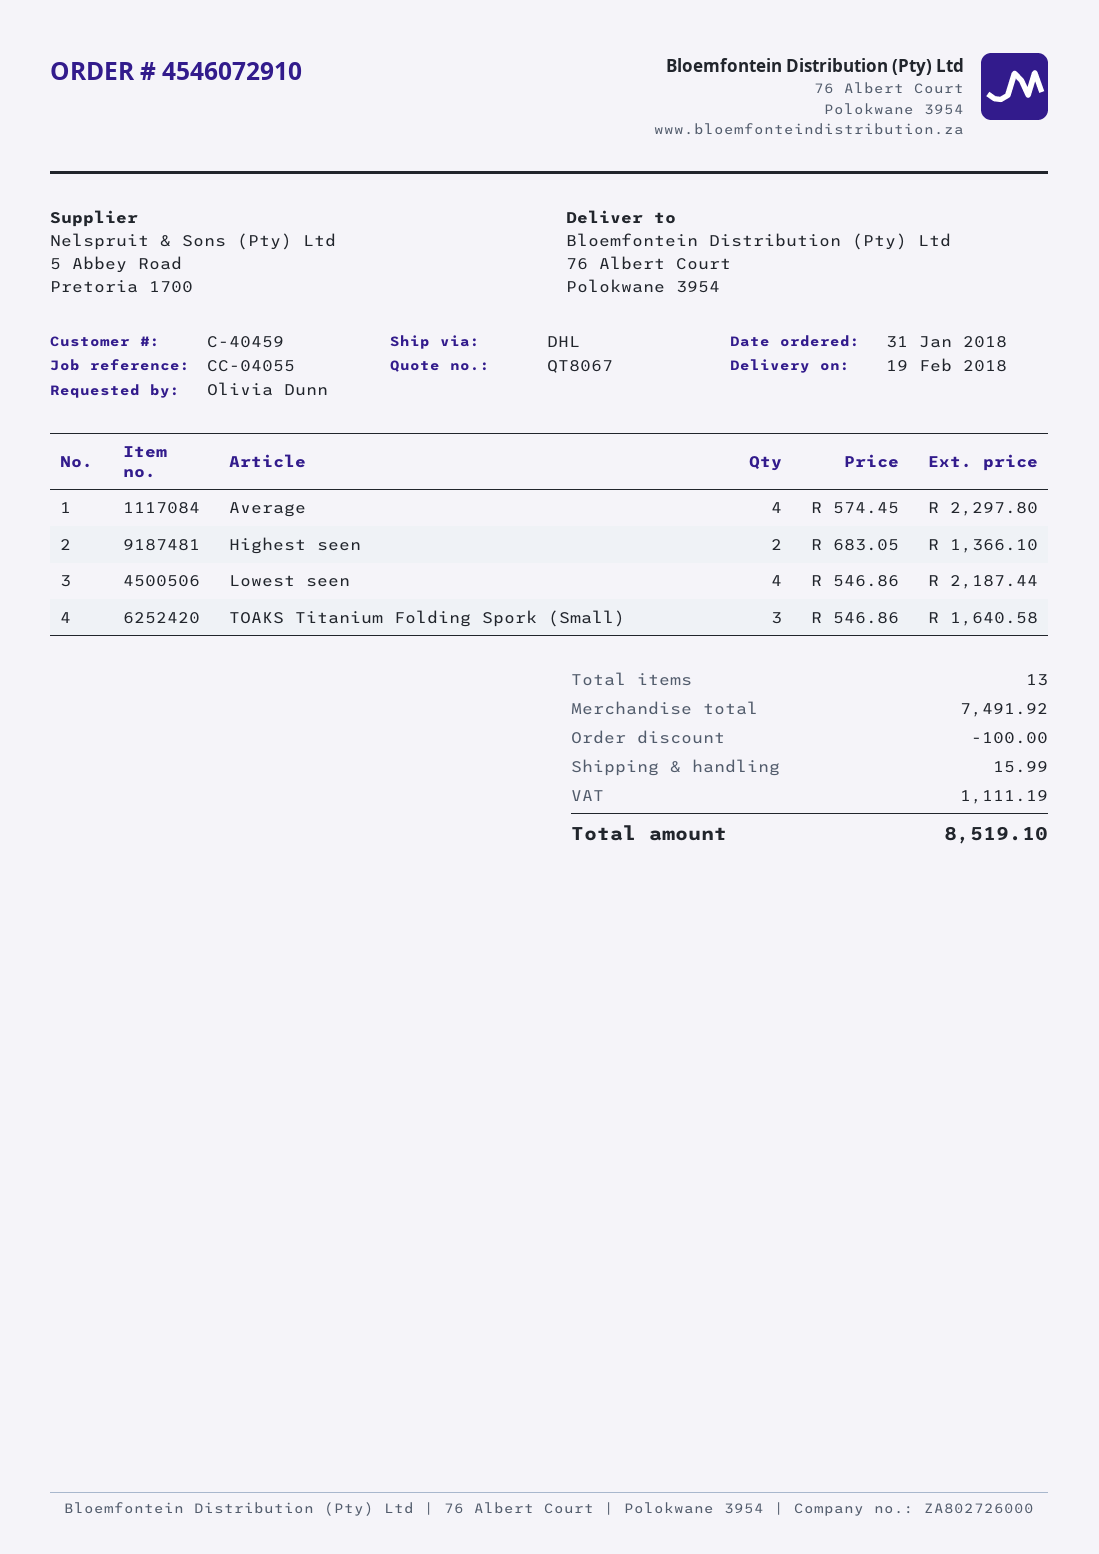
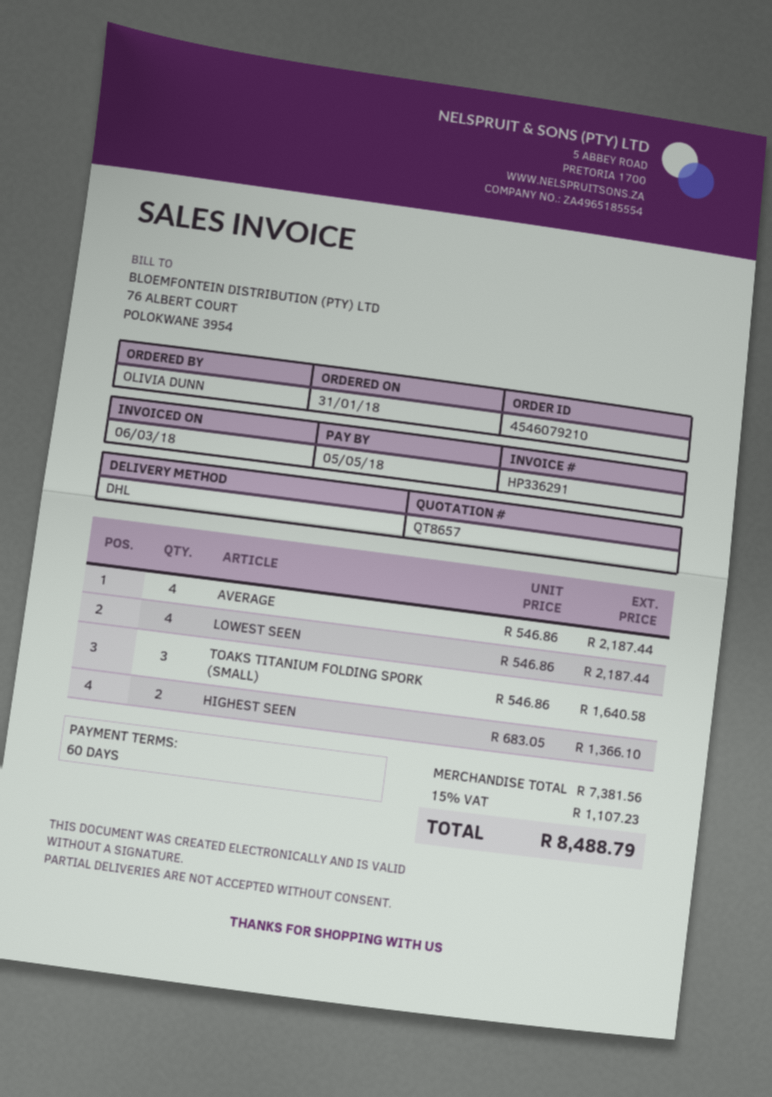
quote number: QT8067 -> QT8657
order number: 4546072910 -> 4546079210
Average: 4 x 574.45 = 2297.80 -> 4 x 546.86 = 2187.44
subtotal: 7491.92 -> 7381.56
discount: 100.00 -> none
shipping: 15.99 -> none
tax: 1111.19 -> 1107.23
total: 8519.10 -> 8488.79

